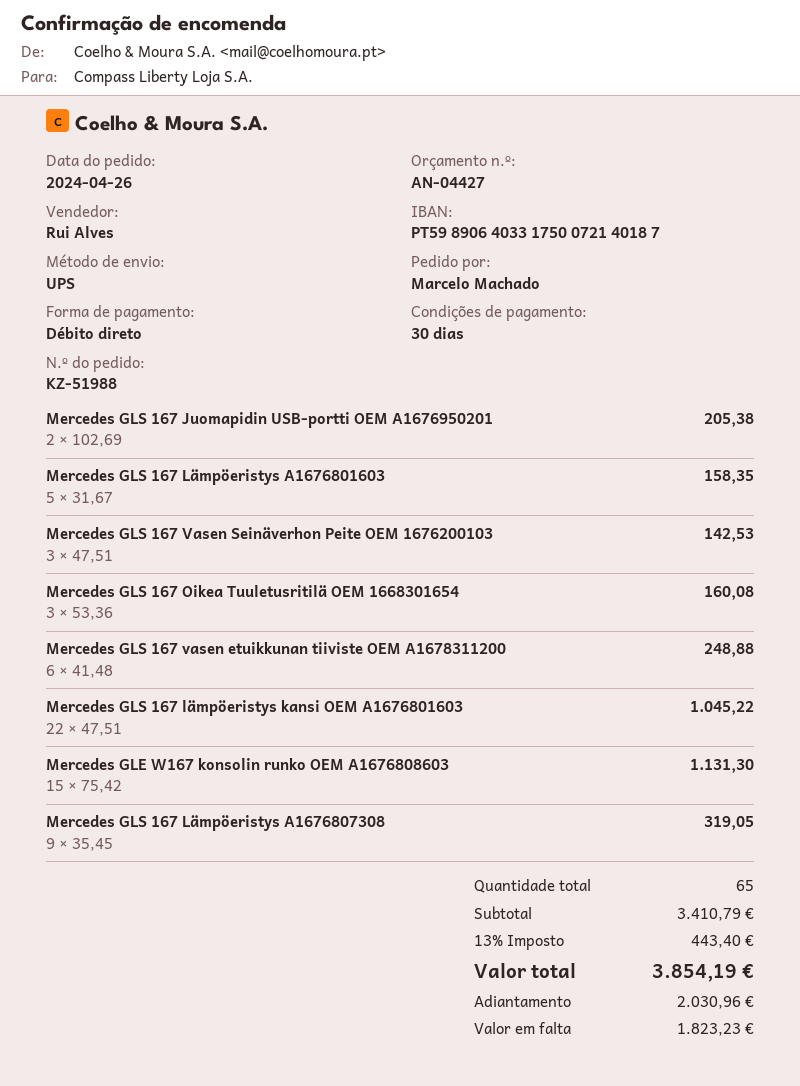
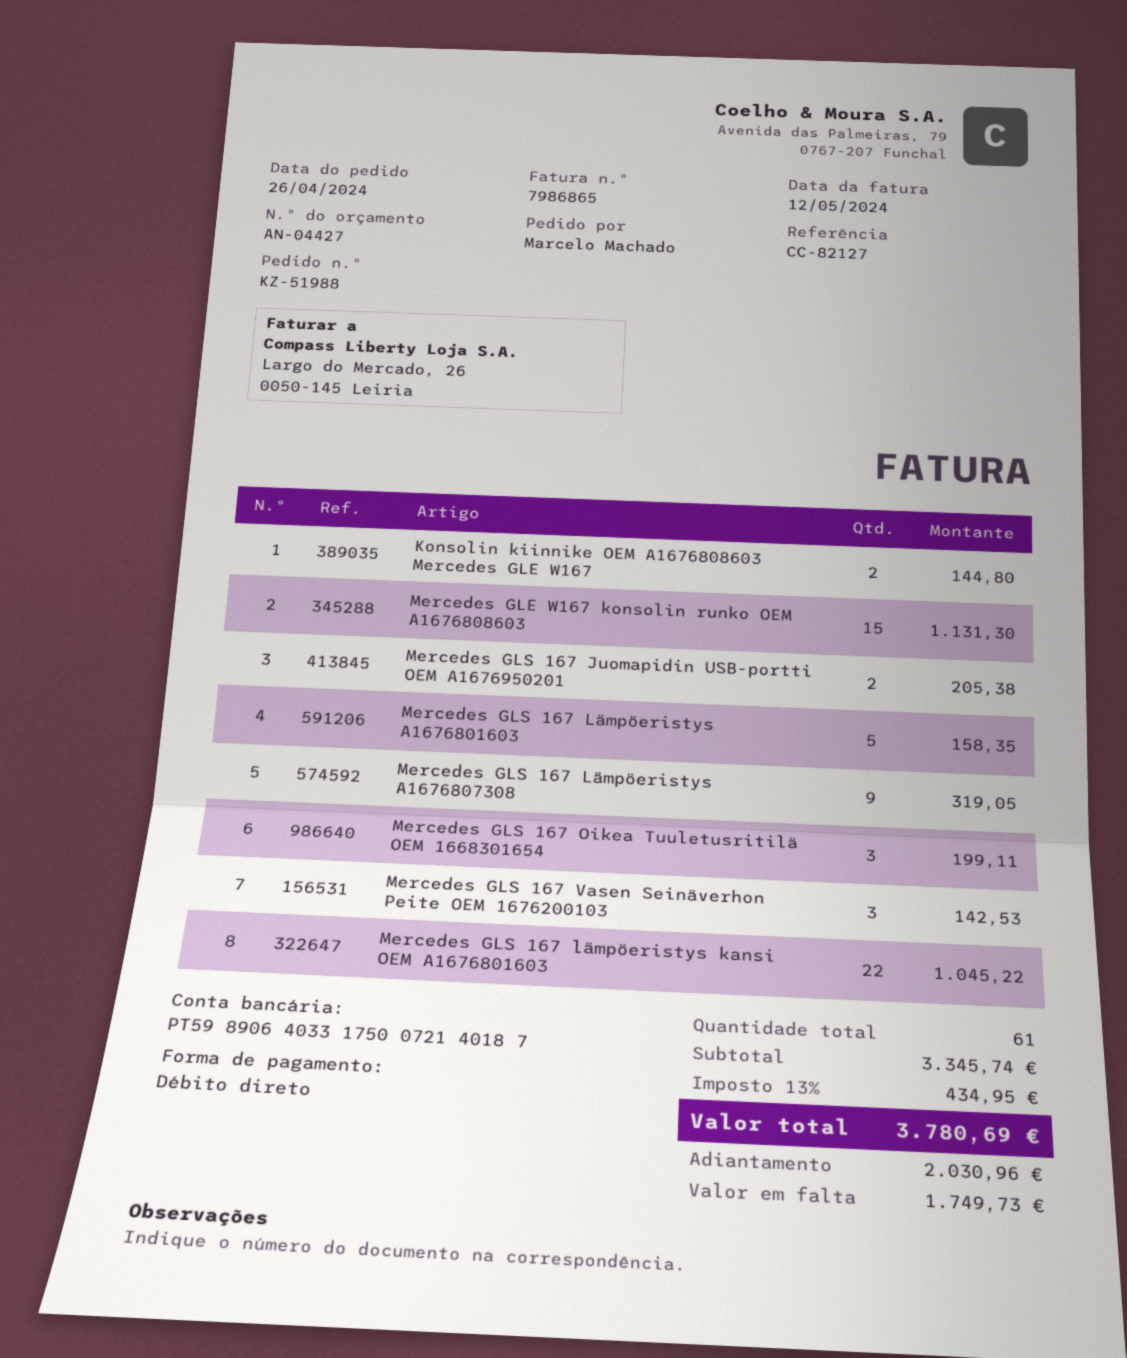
Mercedes GLS 167 Oikea Tuuletusritilä OEM 1668301654: 3 for 160.08 -> 3 for 199.11
Mercedes GLS 167 vasen etuikkunan tiiviste OEM A1678311200: 6 for 248.88 -> none
Konsolin kiinnike OEM A1676808603 Mercedes GLE W167: none -> 2 for 144.80
total quantity: 65 -> 61
subtotal: 3410.79 -> 3345.74
tax: 13% = 443.40 -> 13% = 434.95
total: 3854.19 -> 3780.69
balance: 1823.23 -> 1749.73

